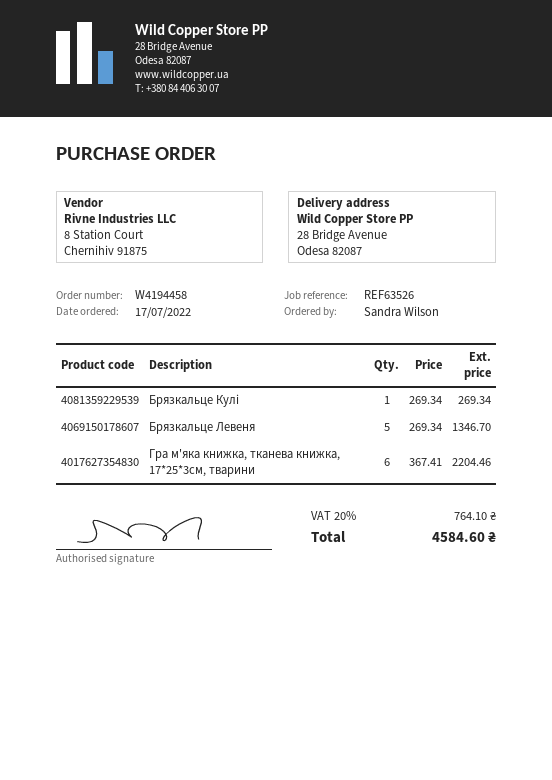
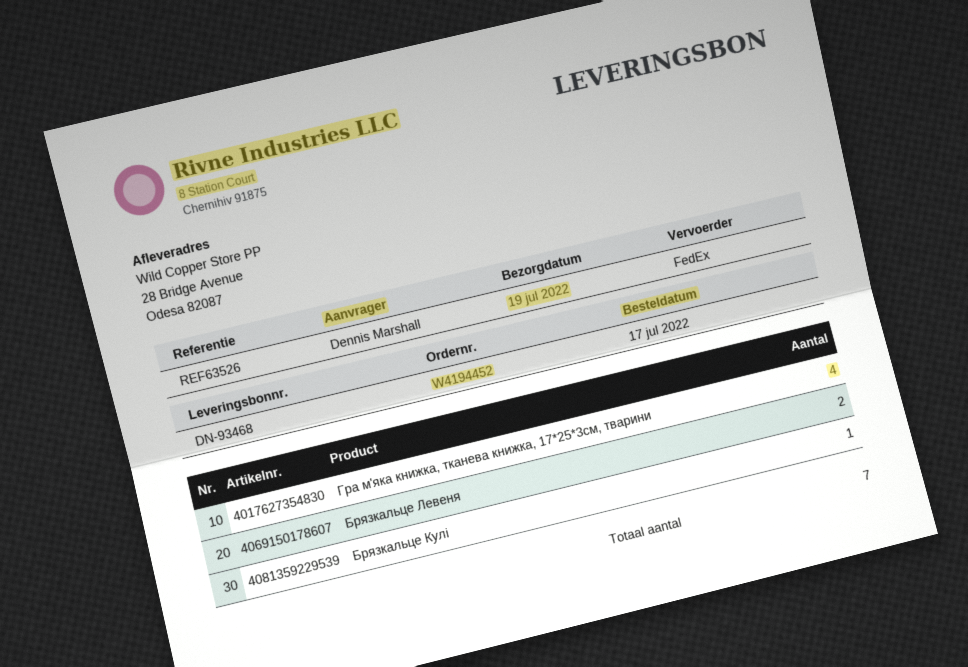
order number: W4194458 -> W4194452
ordered by: Sandra Wilson -> Dennis Marshall
Брязкальце Левеня: 5 -> 2
Гра м'яка книжка, тканева книжка, 17*25*3см, тварини: 6 -> 4

